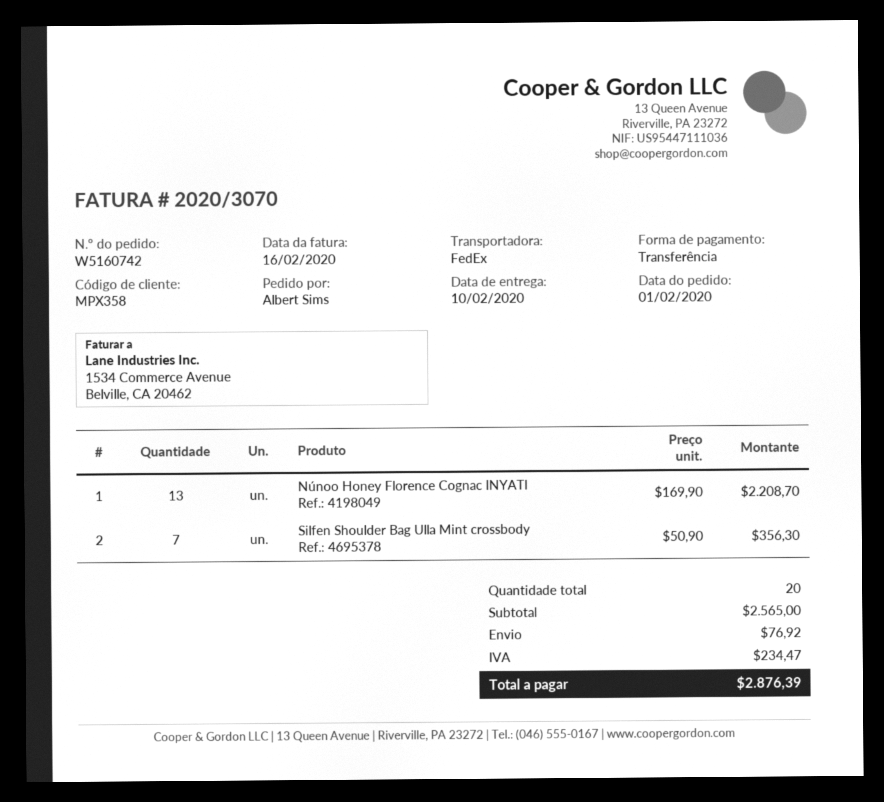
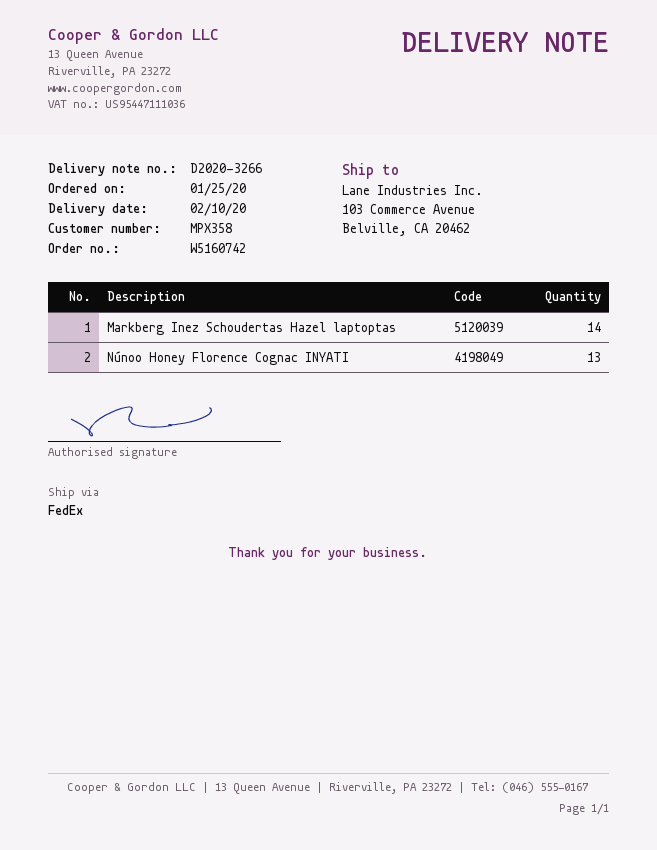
order date: 2020-02-01 -> 2020-01-25
Silfen Shoulder Bag Ulla Mint crossbody: 7 -> none
Markberg Inez Schoudertas Hazel laptoptas: none -> 14

